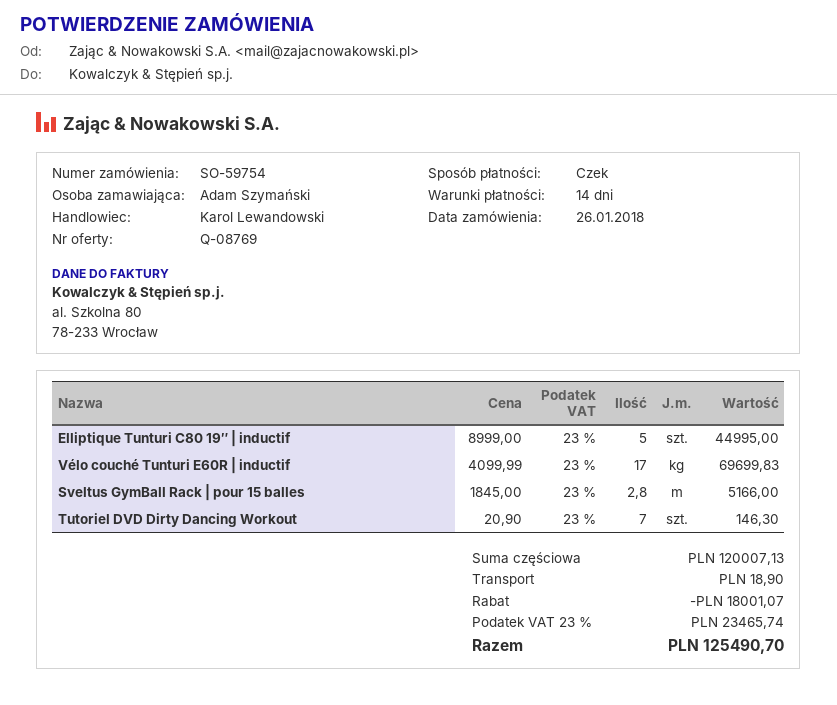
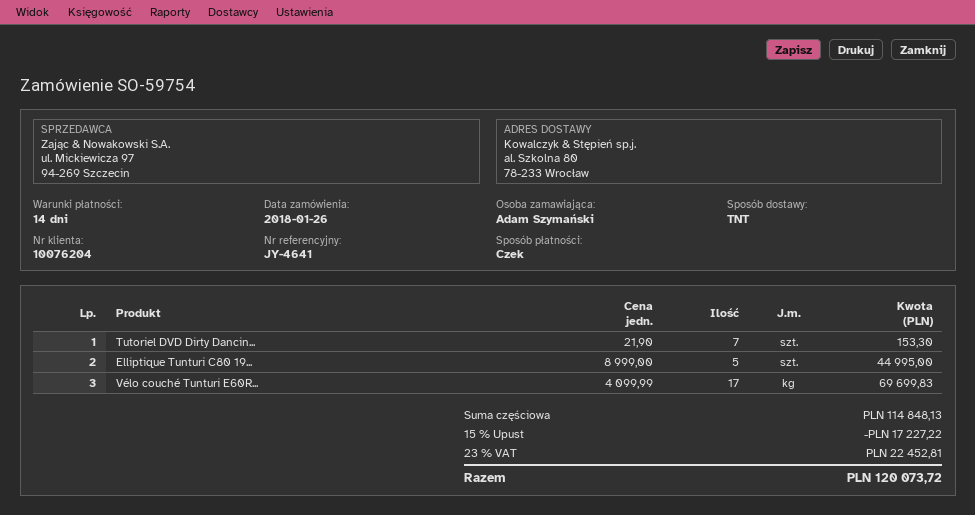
Sveltus GymBall Rack | pour 15 balles: 2.8 x 1845.00 = 5166.00 -> none
Tutoriel DVD Dirty Dancing Workout: 7 x 20.90 = 146.30 -> 7 x 21.90 = 153.30
subtotal: 120007.13 -> 114848.13
discount: 18001.07 -> 17227.22
shipping: 18.90 -> none
tax: 23% = 23465.74 -> 23% = 22452.81
total: 125490.70 -> 120073.72

